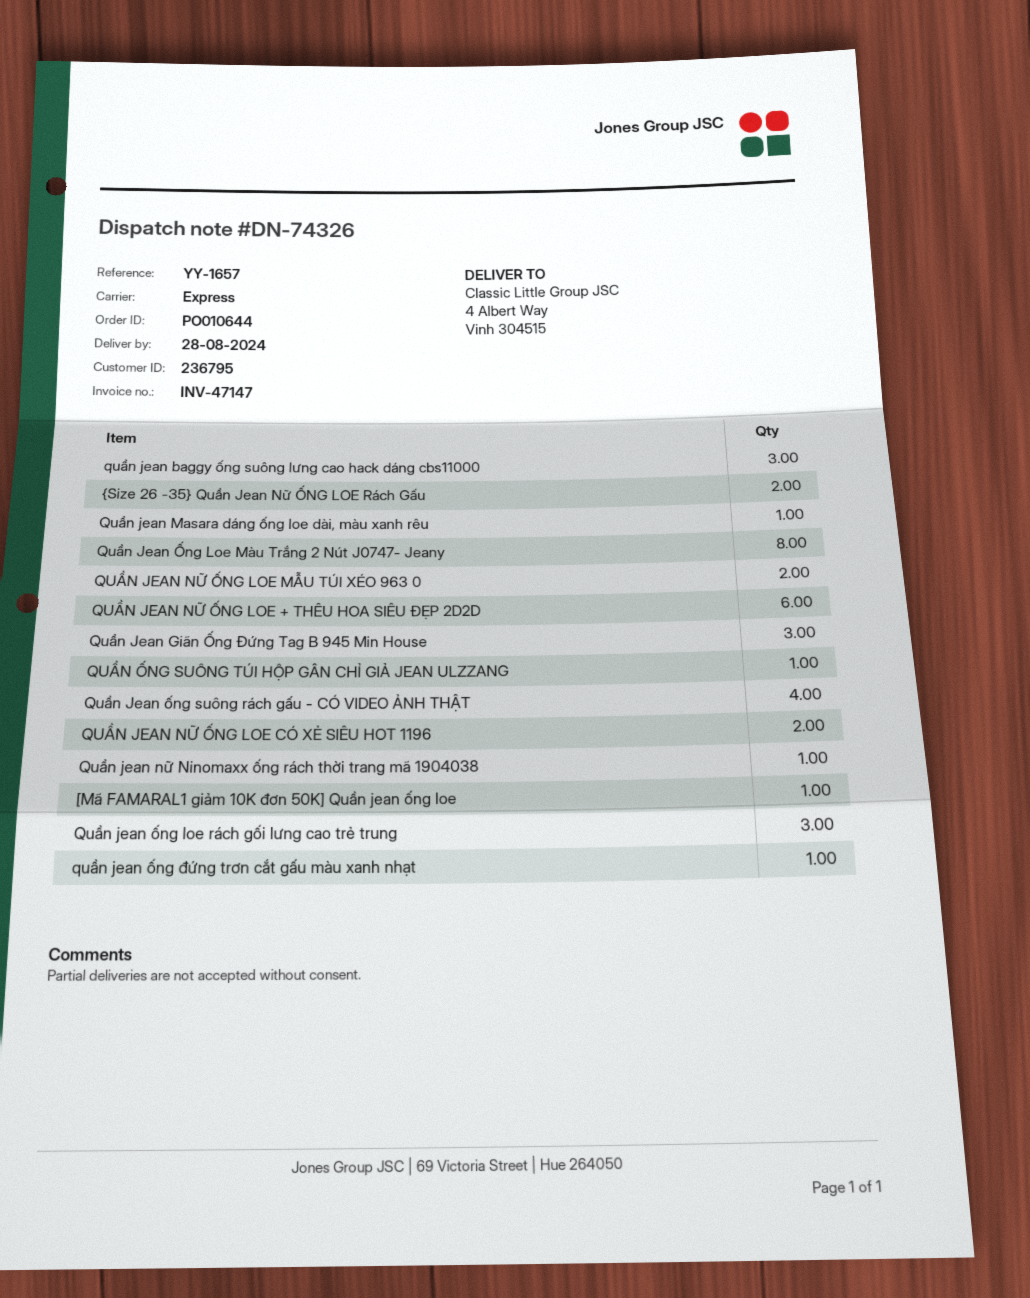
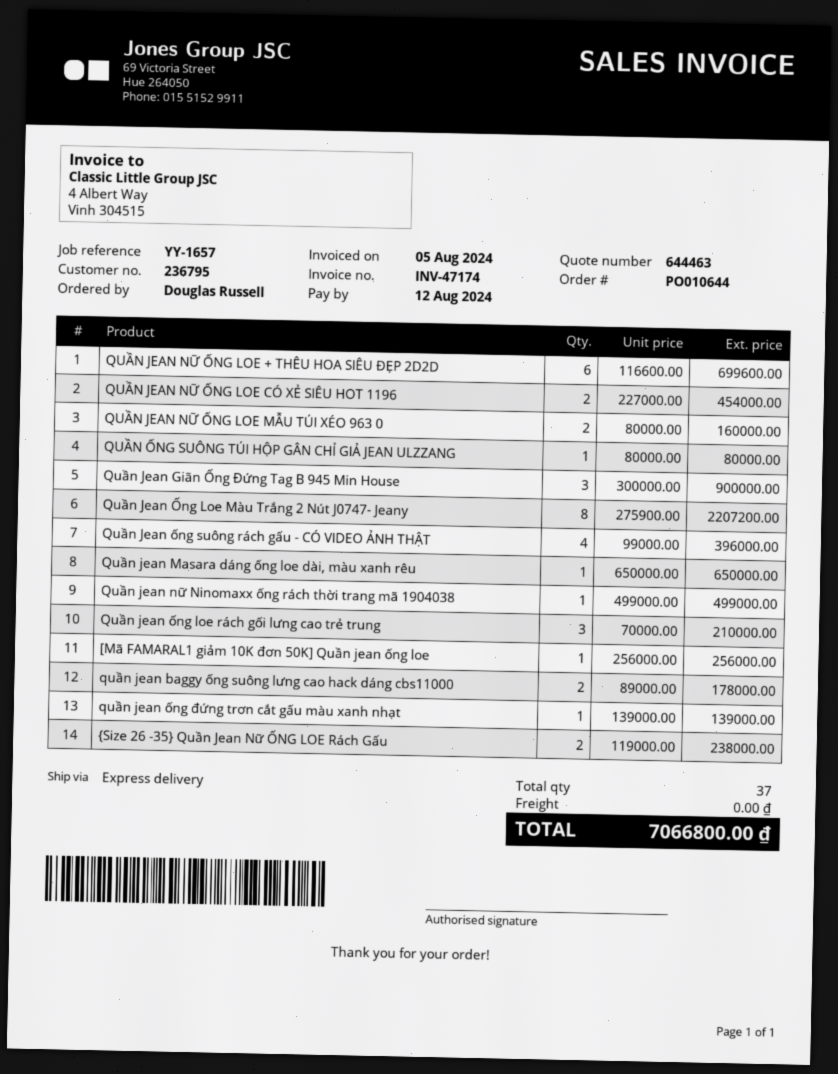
invoice number: INV-47147 -> INV-47174
quần jean baggy ống suông lưng cao hack dáng cbs11000: 3 -> 2

